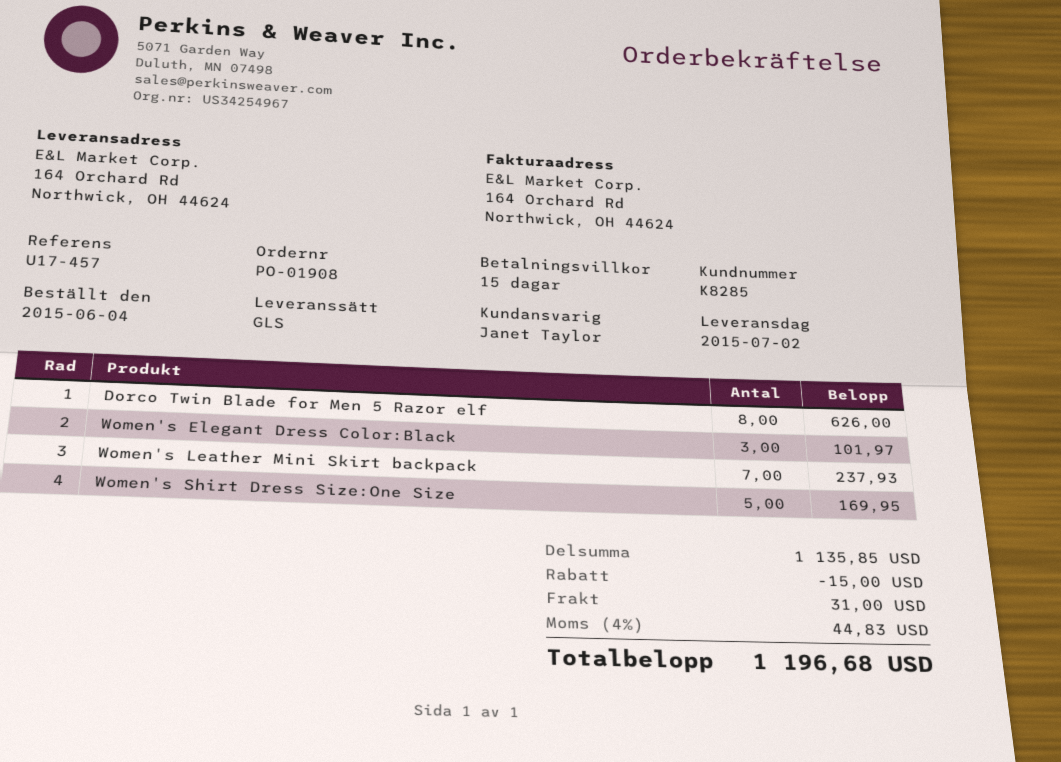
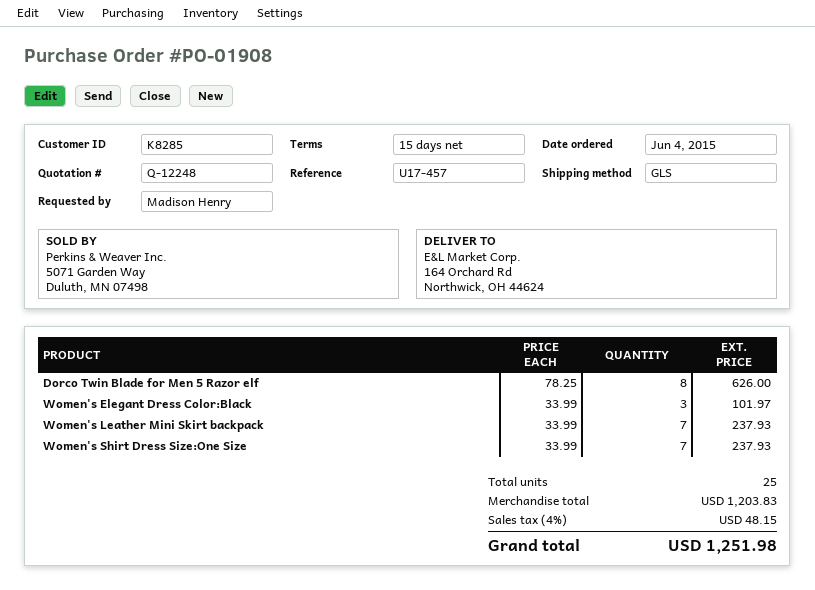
Women's Shirt Dress Size:One Size: 5 for 169.95 -> 7 for 237.93
subtotal: 1135.85 -> 1203.83
discount: 15.00 -> none
shipping: 31.00 -> none
tax: 4% = 44.83 -> 4% = 48.15
total: 1196.68 -> 1251.98

